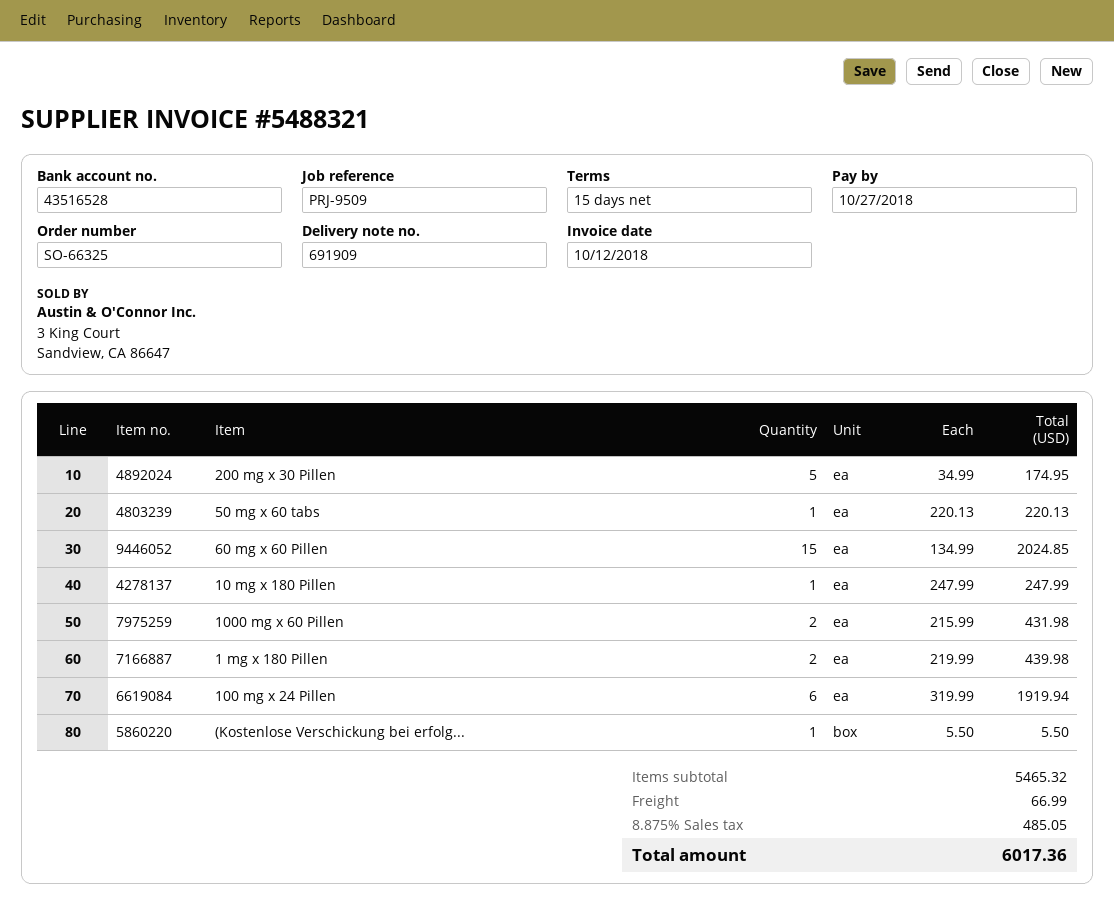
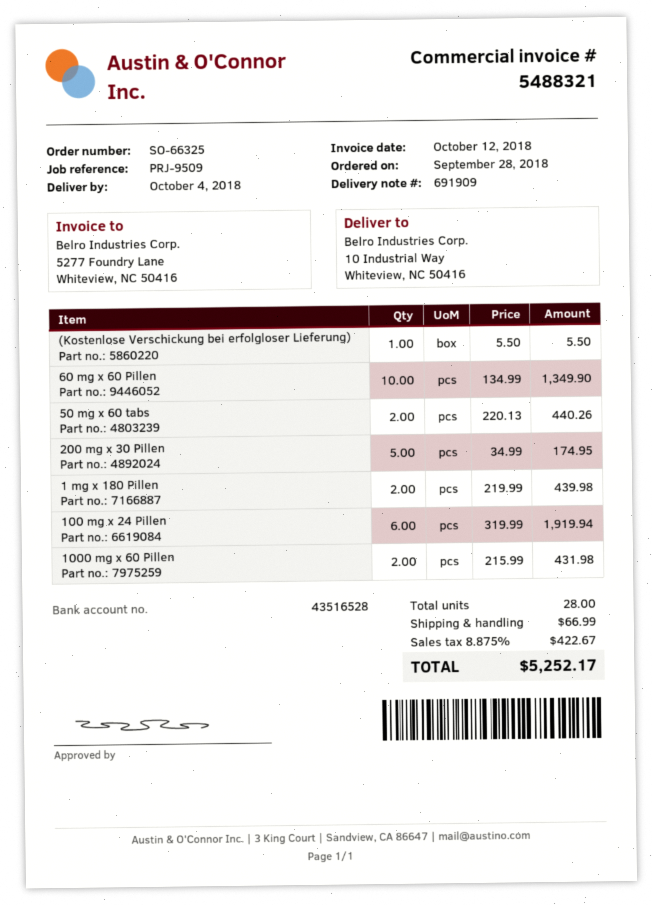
50 mg x 60 tabs: 1 x 220.13 = 220.13 -> 2 x 220.13 = 440.26
60 mg x 60 Pillen: 15 x 134.99 = 2024.85 -> 10 x 134.99 = 1349.90
10 mg x 180 Pillen: 1 x 247.99 = 247.99 -> none
tax: 8.875% = 485.05 -> 8.875% = 422.67
total: 6017.36 -> 5252.17

